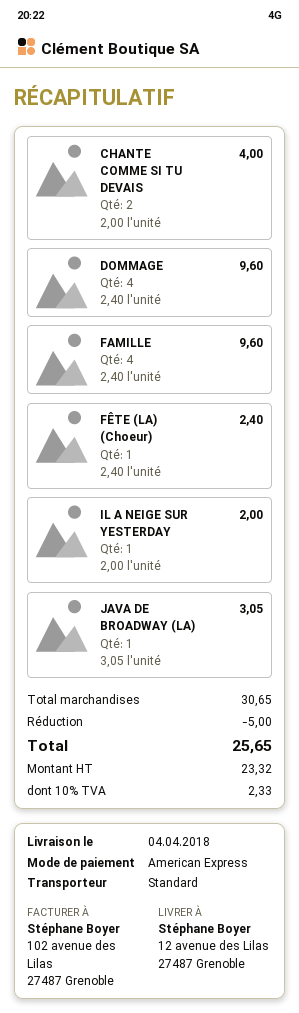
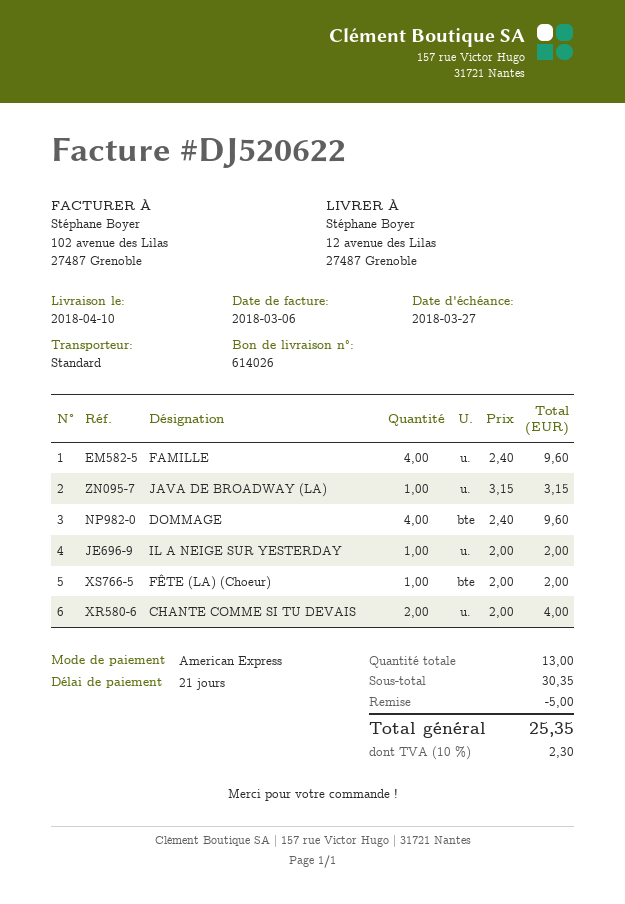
delivery date: 2018-04-04 -> 2018-04-10
FÊTE (LA) (Choeur): 1 x 2.40 = 2.40 -> 1 x 2.00 = 2.00
JAVA DE BROADWAY (LA): 1 x 3.05 = 3.05 -> 1 x 3.15 = 3.15
subtotal: 30.65 -> 30.35
tax: 10% = 2.33 -> 10% = 2.30
total: 25.65 -> 25.35

